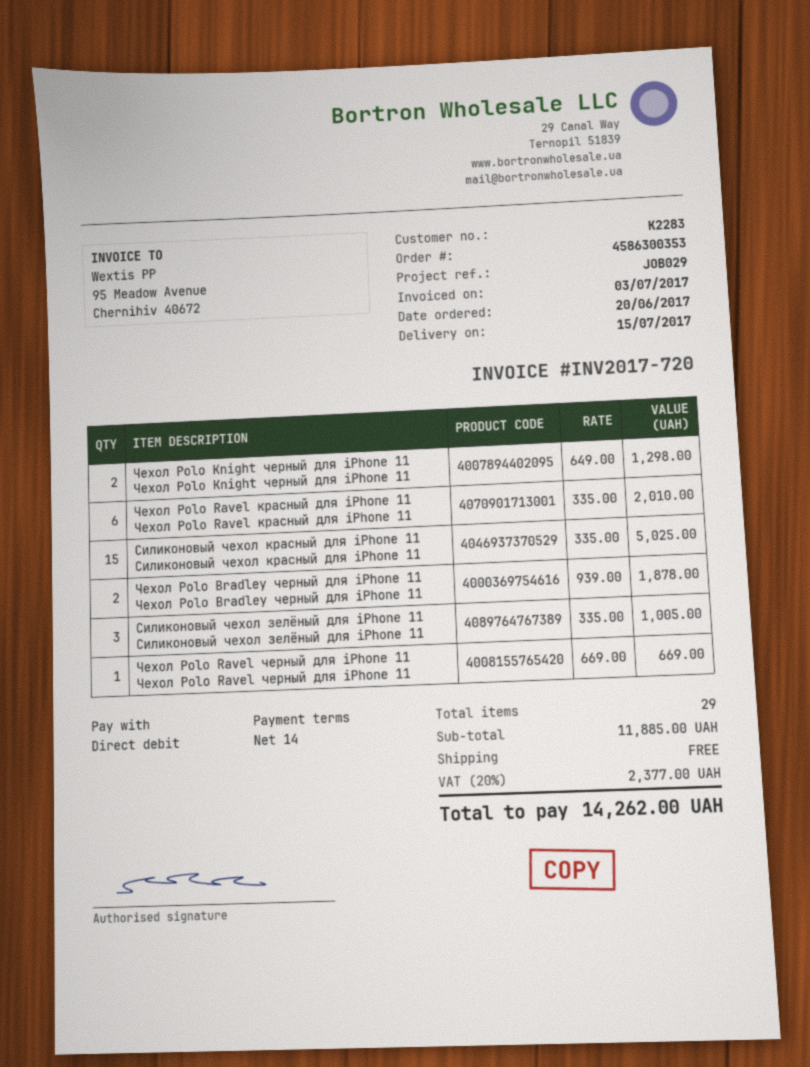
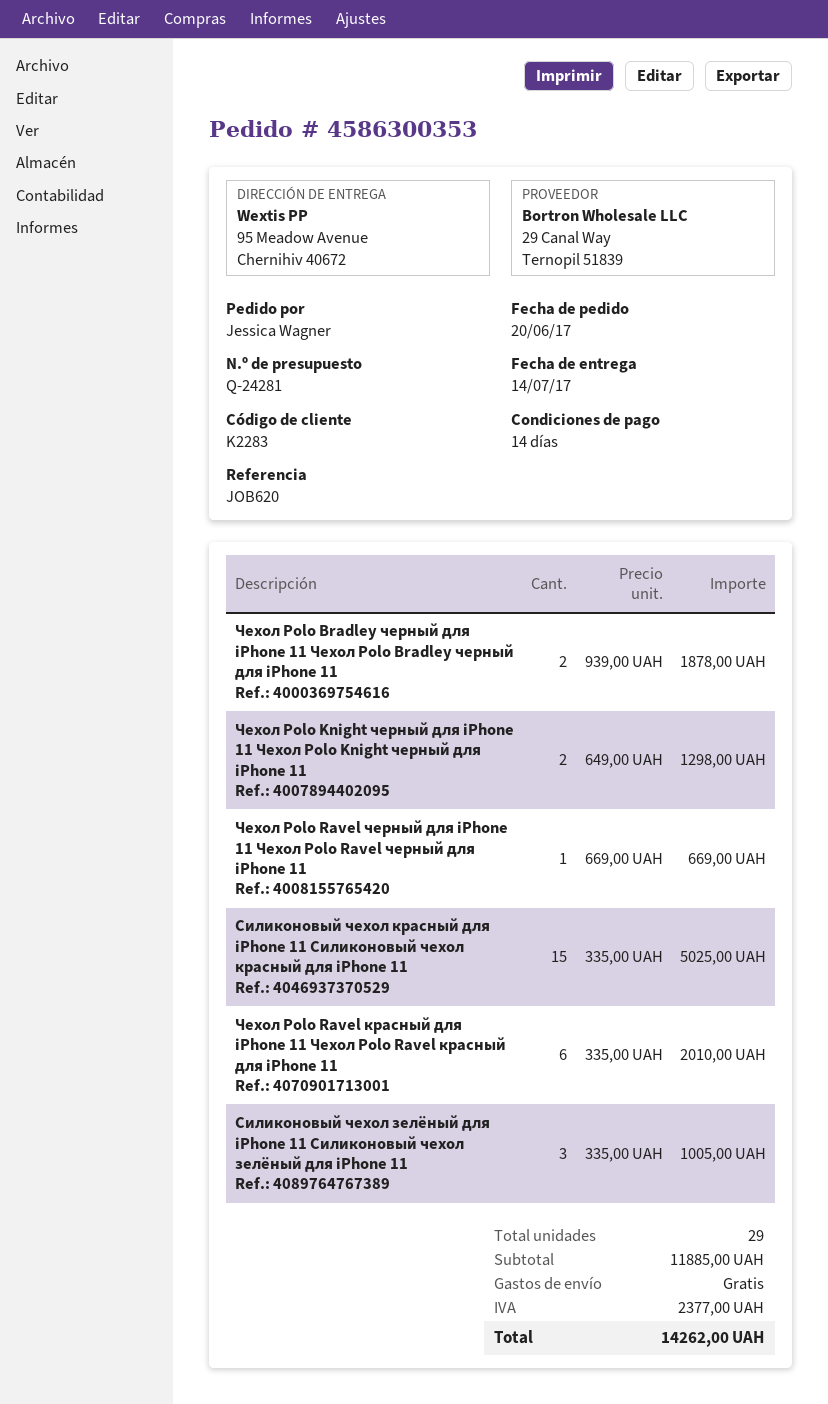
delivery date: 2017-07-15 -> 2017-07-14
reference: JOB029 -> JOB620

